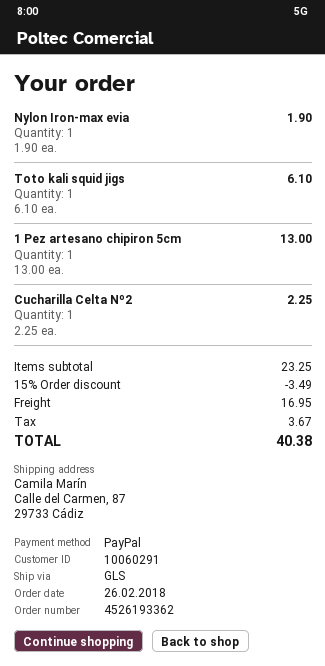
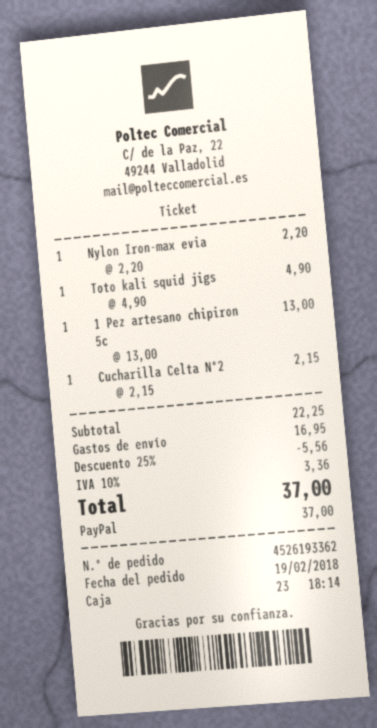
order date: 2018-02-26 -> 2018-02-19
Nylon Iron-max evia: 1 x 1.90 = 1.90 -> 1 x 2.20 = 2.20
Toto kali squid jigs: 1 x 6.10 = 6.10 -> 1 x 4.90 = 4.90
Cucharilla Celta Nº2: 1 x 2.25 = 2.25 -> 1 x 2.15 = 2.15
subtotal: 23.25 -> 22.25
discount: 15% = 3.49 -> 25% = 5.56
tax: 3.67 -> 3.36
total: 40.38 -> 37.00

